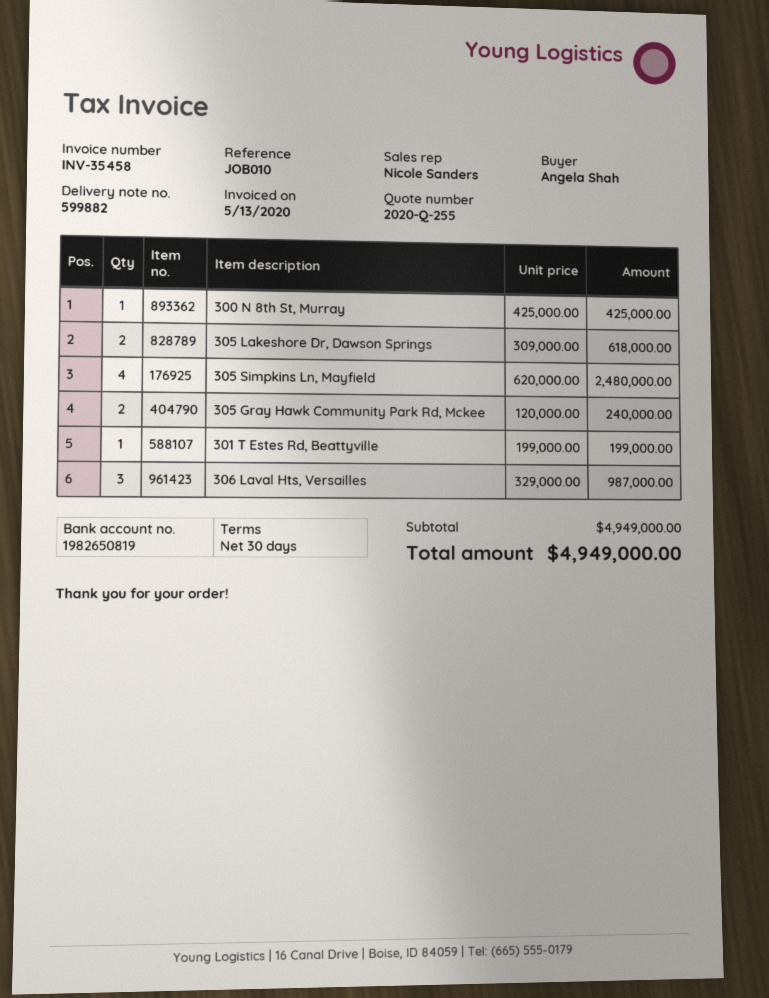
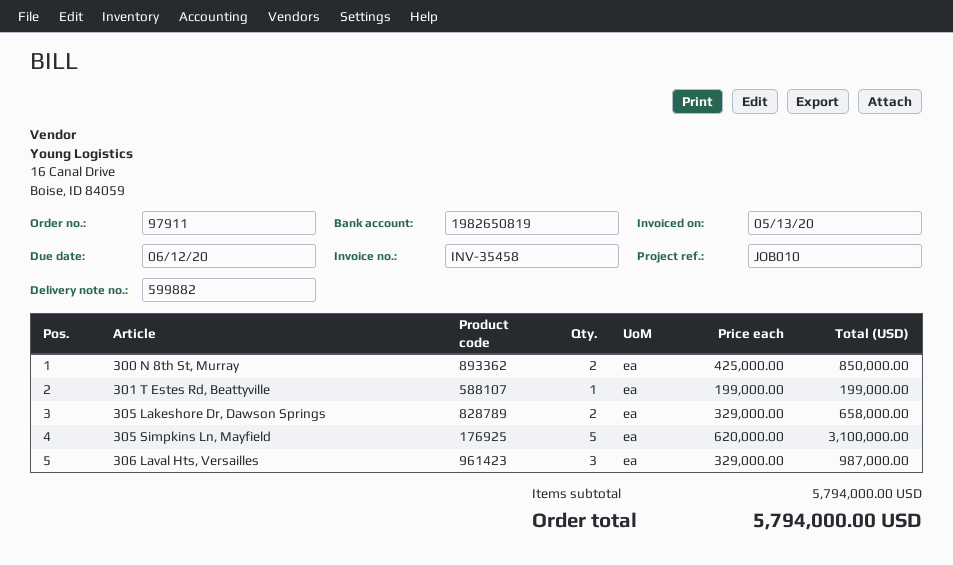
300 N 8th St, Murray: 1 x 425000.00 = 425000.00 -> 2 x 425000.00 = 850000.00
305 Lakeshore Dr, Dawson Springs: 2 x 309000.00 = 618000.00 -> 2 x 329000.00 = 658000.00
305 Simpkins Ln, Mayfield: 4 x 620000.00 = 2480000.00 -> 5 x 620000.00 = 3100000.00
305 Gray Hawk Community Park Rd, Mckee: 2 x 120000.00 = 240000.00 -> none
subtotal: 4949000.00 -> 5794000.00
total: 4949000.00 -> 5794000.00

